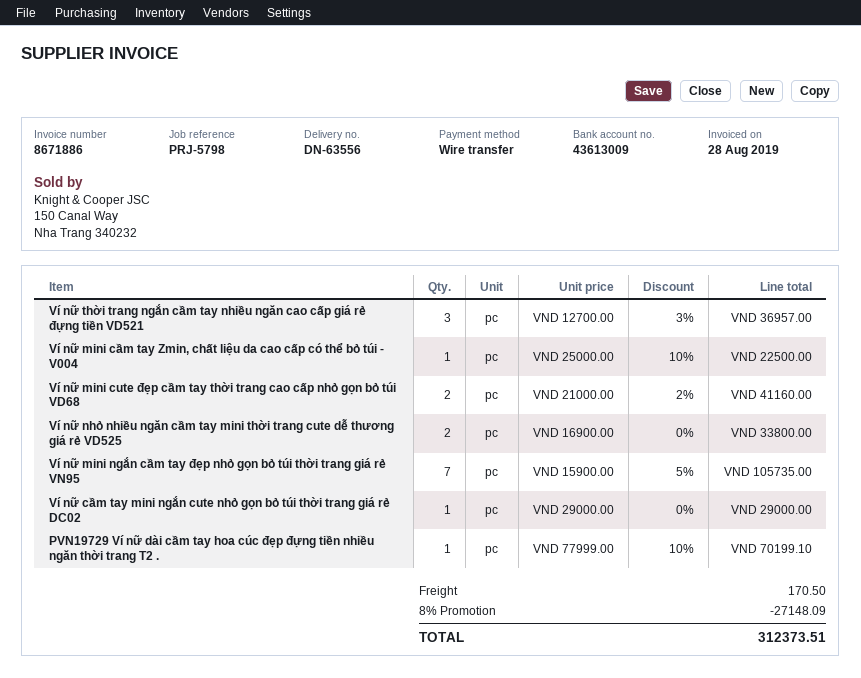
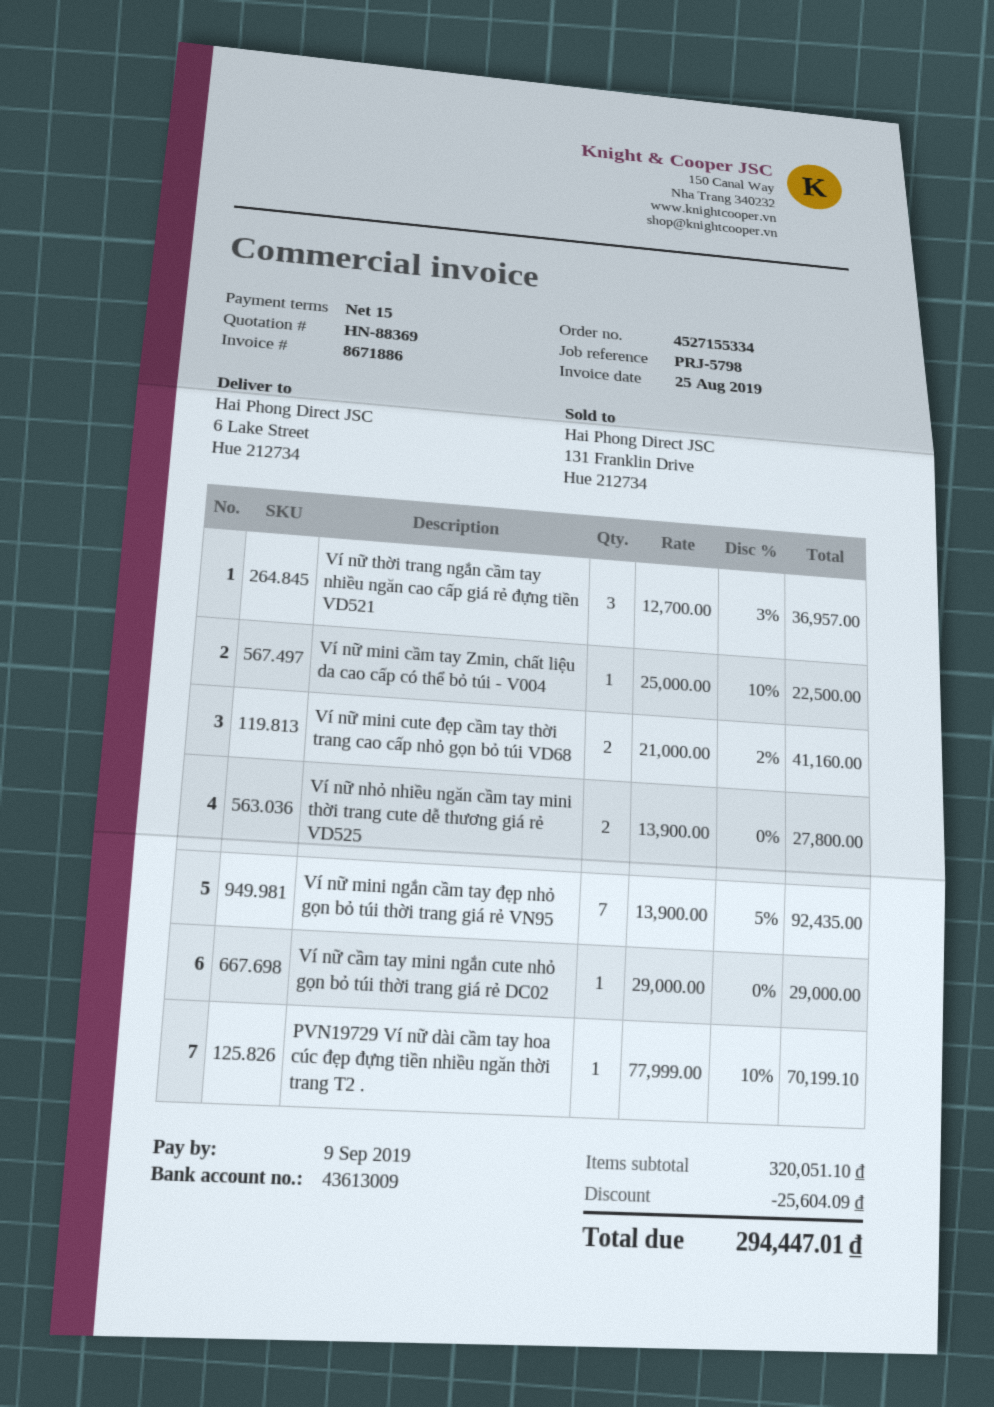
invoice date: 2019-08-28 -> 2019-08-25
Ví nữ nhỏ nhiều ngăn cầm tay mini thời trang cute dễ thương giá rẻ VD525: 2 x 16900.00 = 33800.00 -> 2 x 13900.00 = 27800.00
Ví nữ mini ngắn cầm tay đẹp nhỏ gọn bỏ túi thời trang giá rẻ VN95: 7 x 15900.00 - 5% = 105735.00 -> 7 x 13900.00 - 5% = 92435.00
discount: 27148.09 -> 25604.09
shipping: 170.50 -> none
total: 312373.51 -> 294447.01

